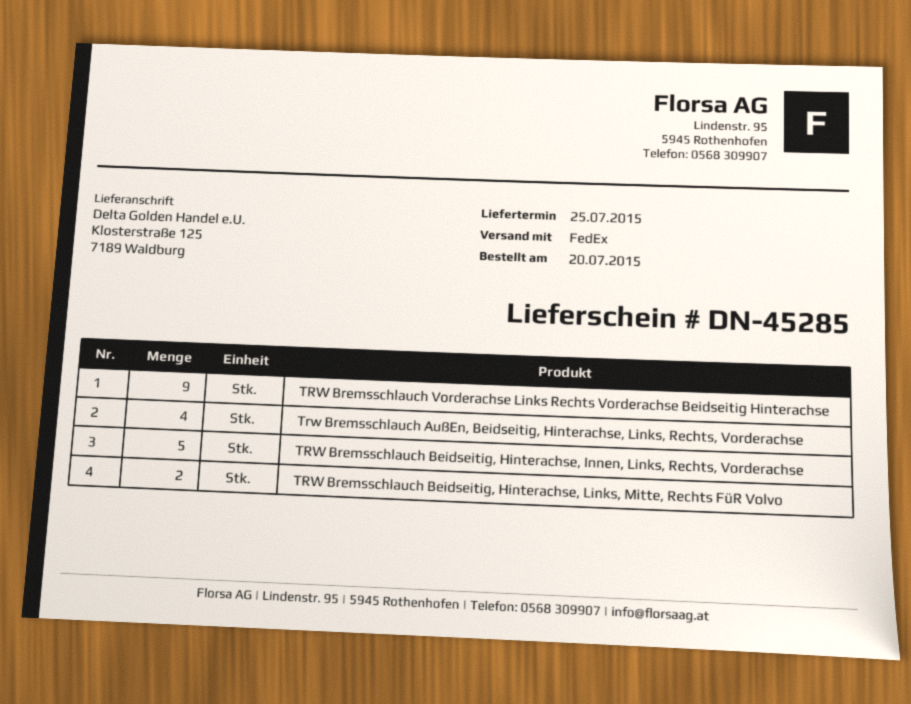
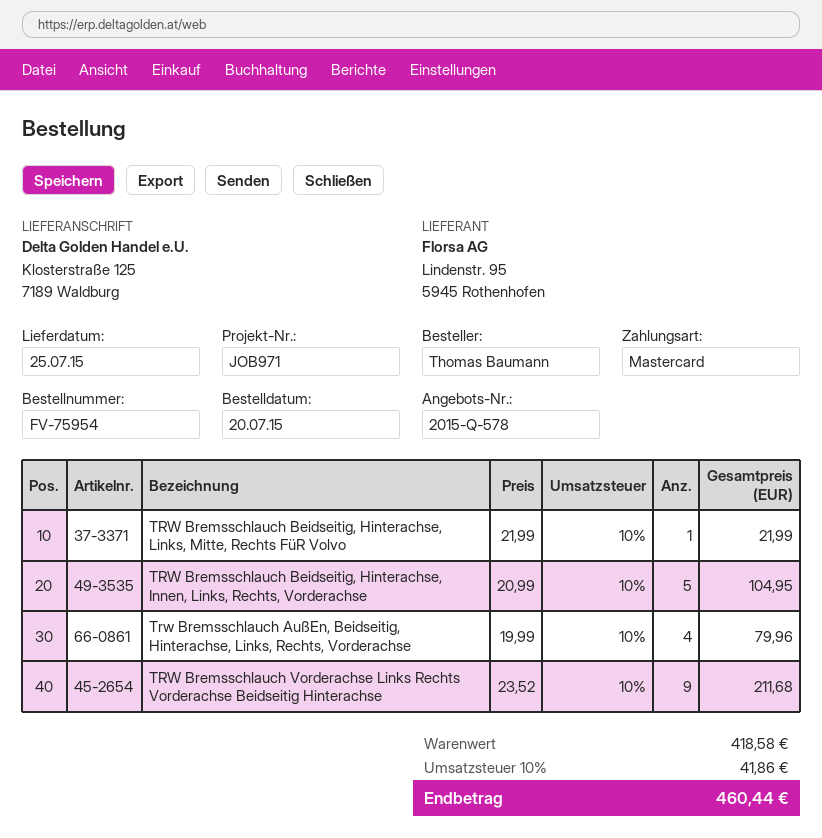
TRW Bremsschlauch Beidseitig, Hinterachse, Links, Mitte, Rechts FüR Volvo: 2 -> 1

